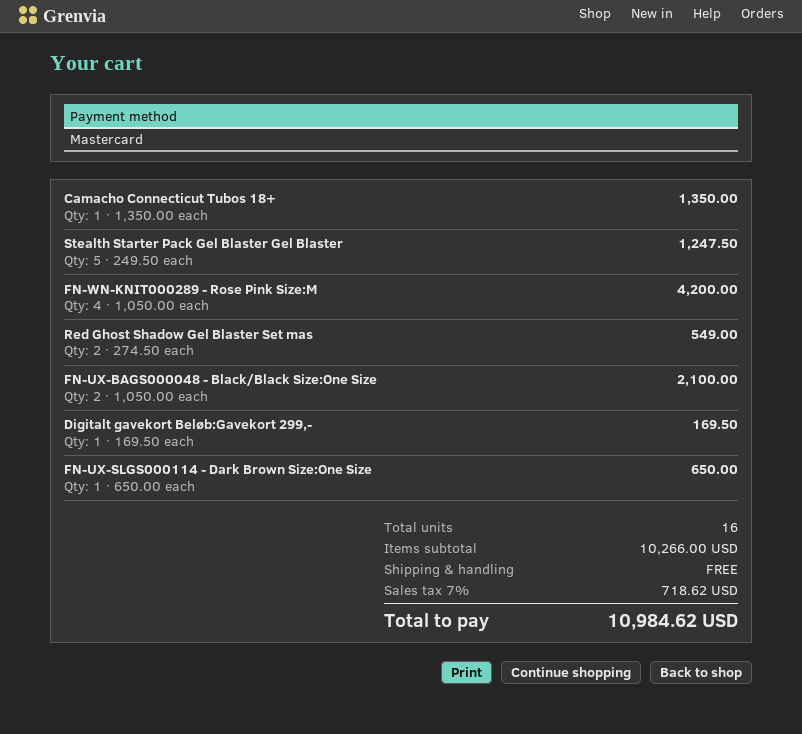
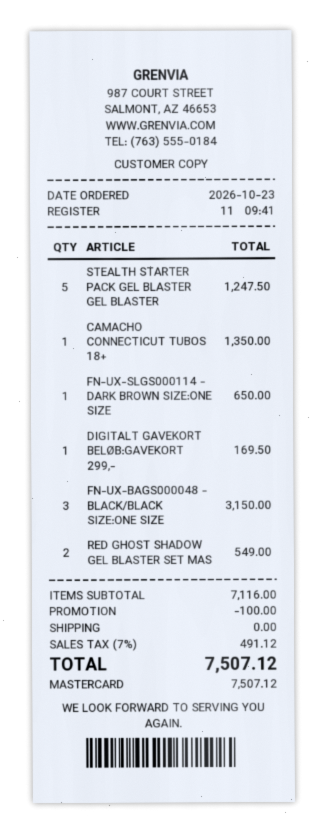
FN-WN-KNIT000289 - Rose Pink Size:M: 4 for 4200.00 -> none
FN-UX-BAGS000048 - Black/Black Size:One Size: 2 for 2100.00 -> 3 for 3150.00
subtotal: 10266.00 -> 7116.00
discount: none -> 100.00
tax: 7% = 718.62 -> 7% = 491.12
total: 10984.62 -> 7507.12

